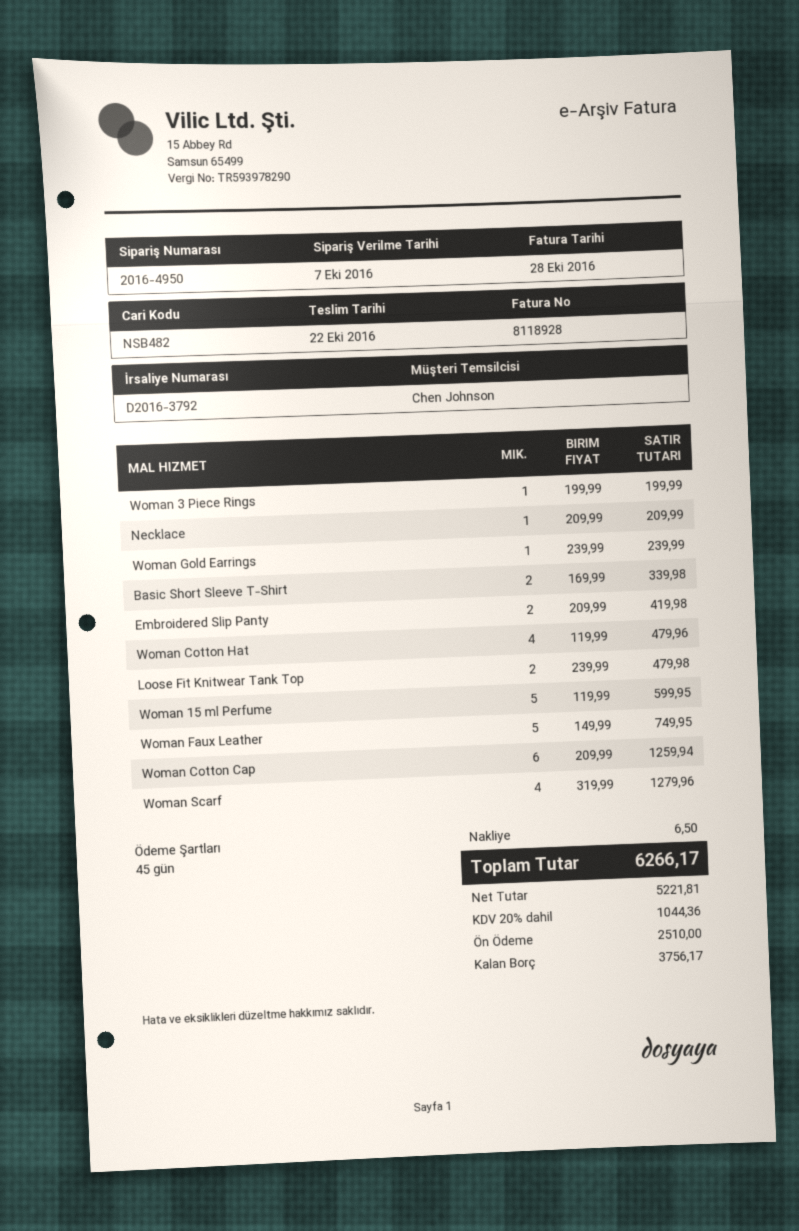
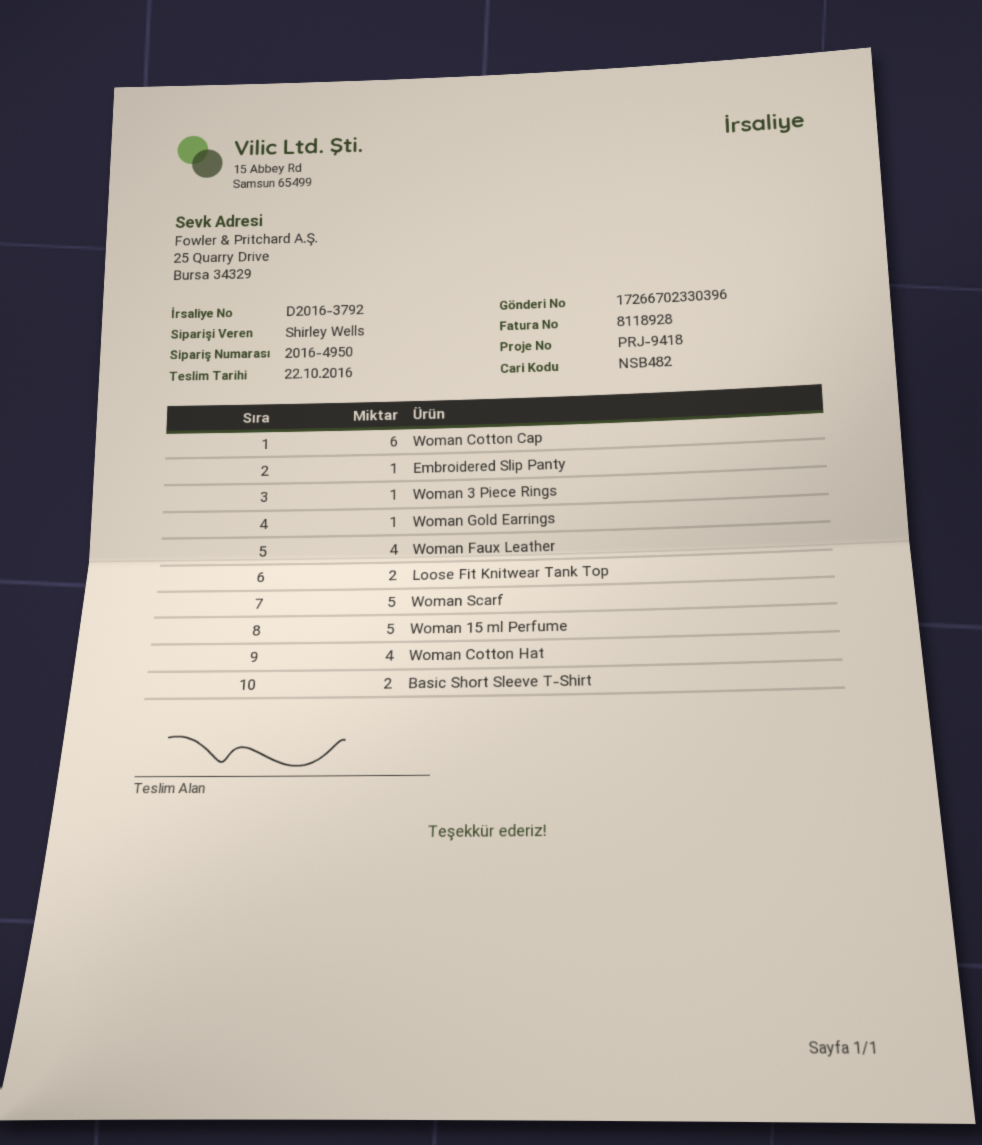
Necklace: 1 -> none
Embroidered Slip Panty: 2 -> 1
Woman Faux Leather: 5 -> 4
Woman Scarf: 4 -> 5

